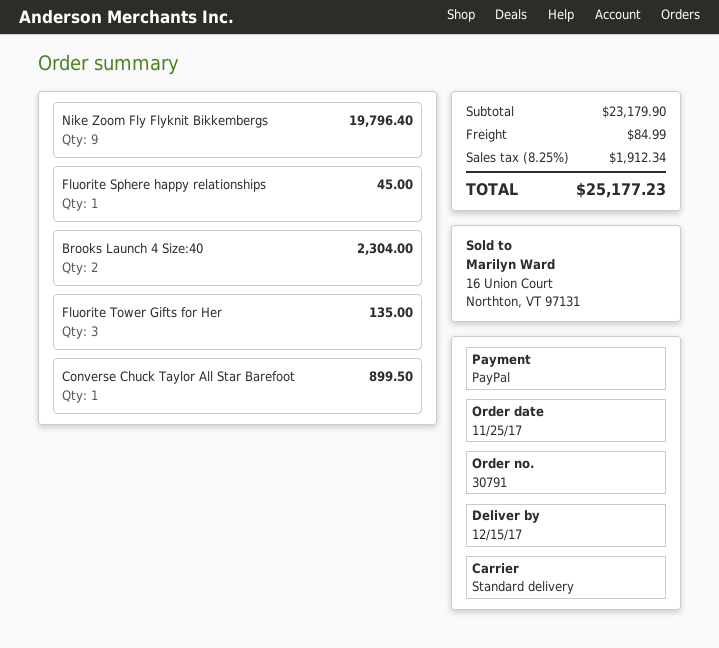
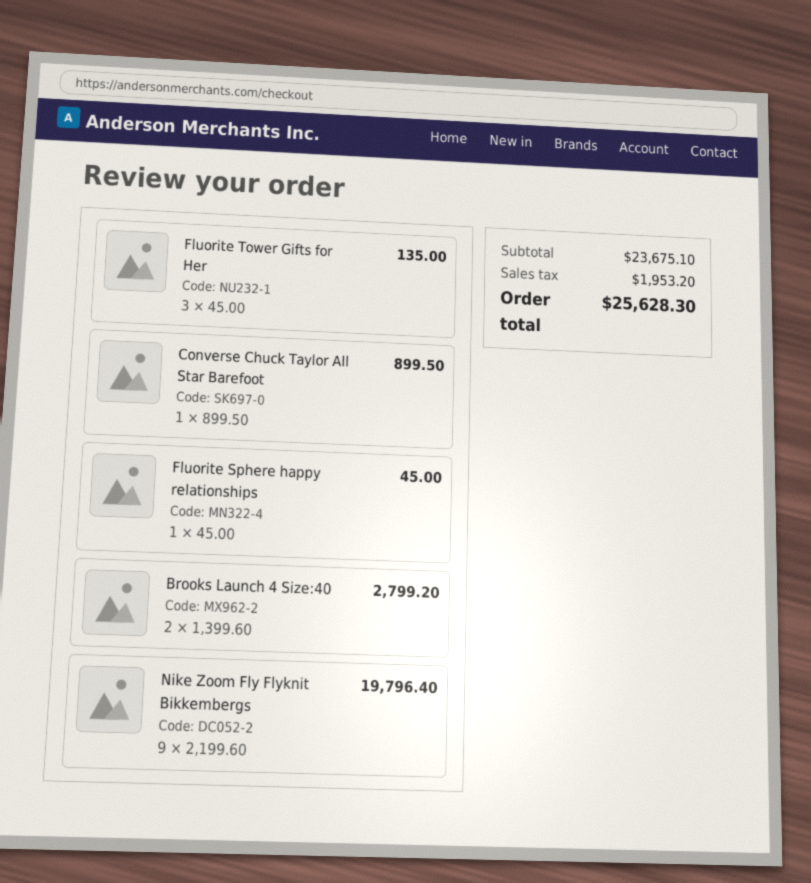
Brooks Launch 4 Size:40: 2 for 2304.00 -> 2 for 2799.20
subtotal: 23179.90 -> 23675.10
shipping: 84.99 -> none
tax: 1912.34 -> 1953.20
total: 25177.23 -> 25628.30

